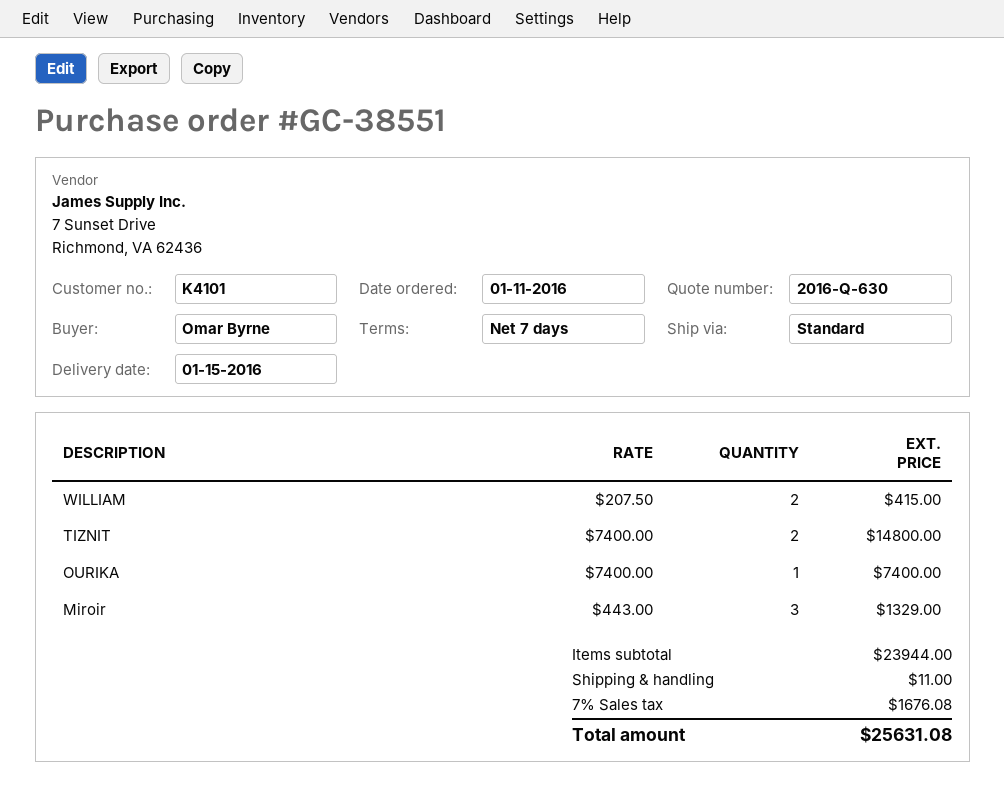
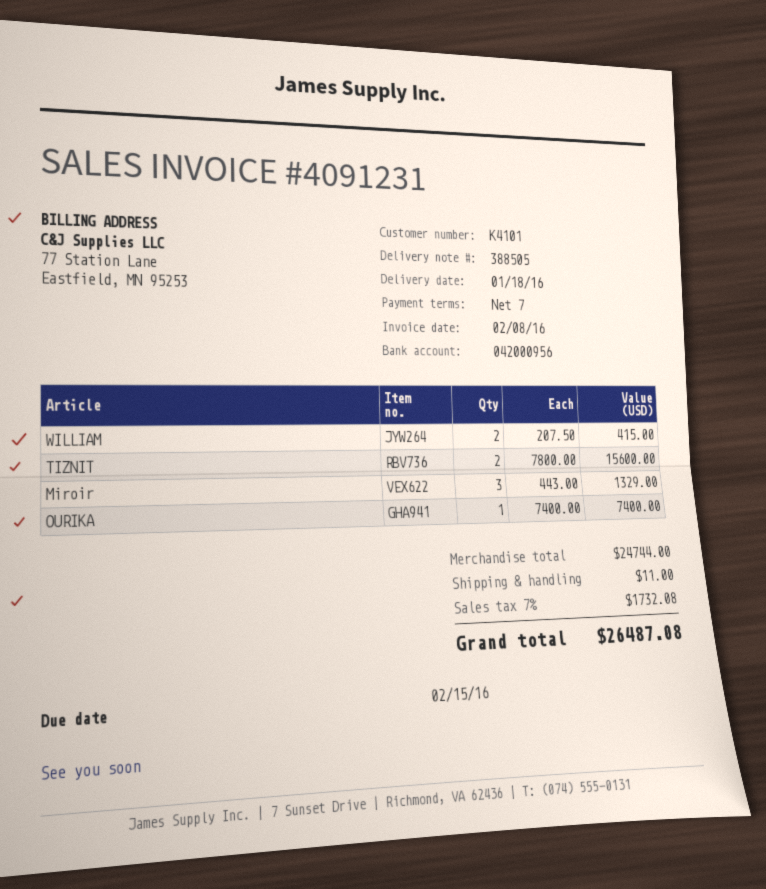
delivery date: 2016-01-15 -> 2016-01-18
TIZNIT: 2 x 7400.00 = 14800.00 -> 2 x 7800.00 = 15600.00
subtotal: 23944.00 -> 24744.00
tax: 7% = 1676.08 -> 7% = 1732.08
total: 25631.08 -> 26487.08

